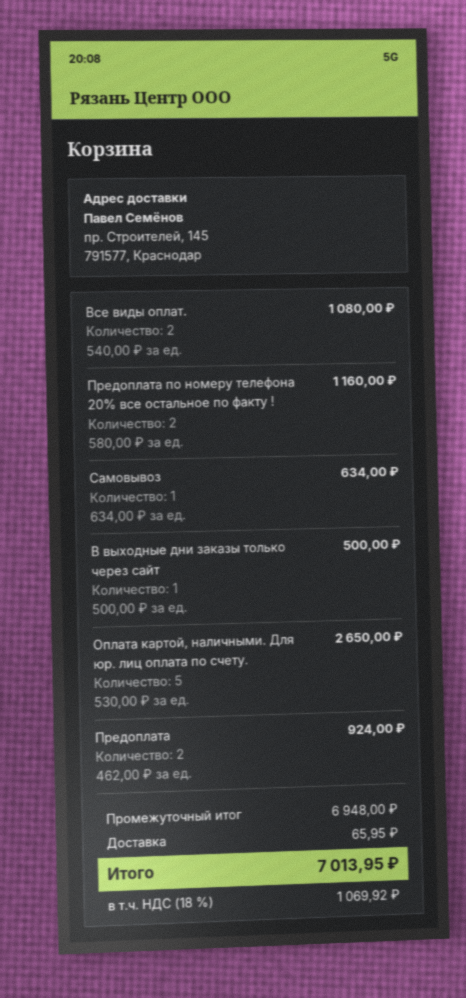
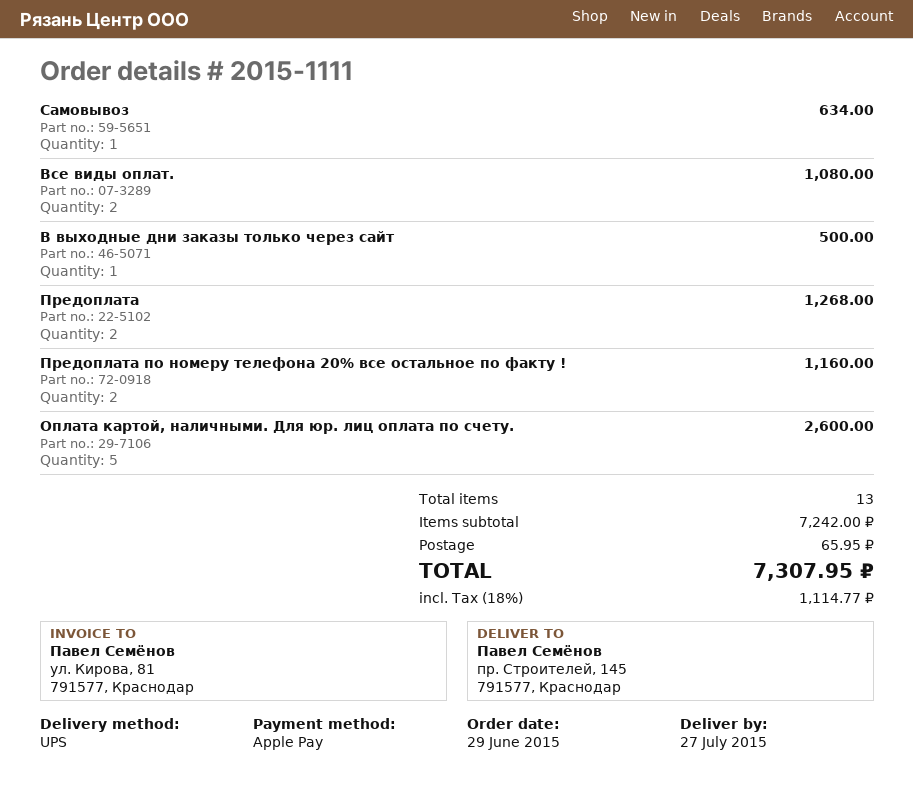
Оплата картой, наличными. Для юр. лиц оплата по счету.: 5 for 2650.00 -> 5 for 2600.00
Предоплата: 2 for 924.00 -> 2 for 1268.00
subtotal: 6948.00 -> 7242.00
tax: 18% = 1069.92 -> 18% = 1114.77
total: 7013.95 -> 7307.95

